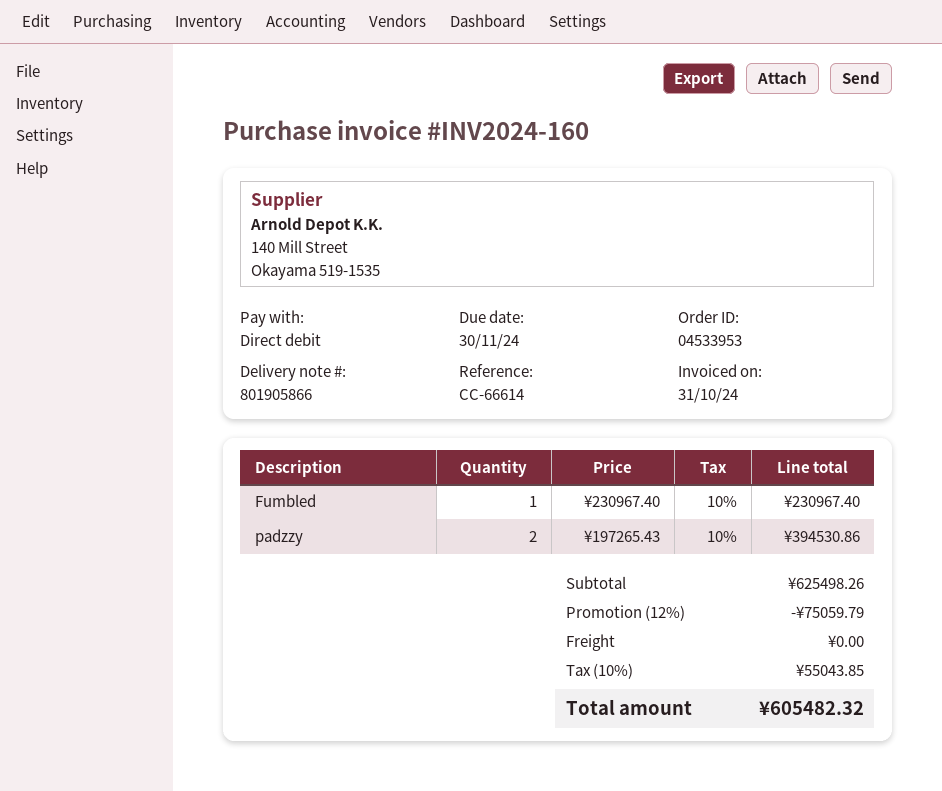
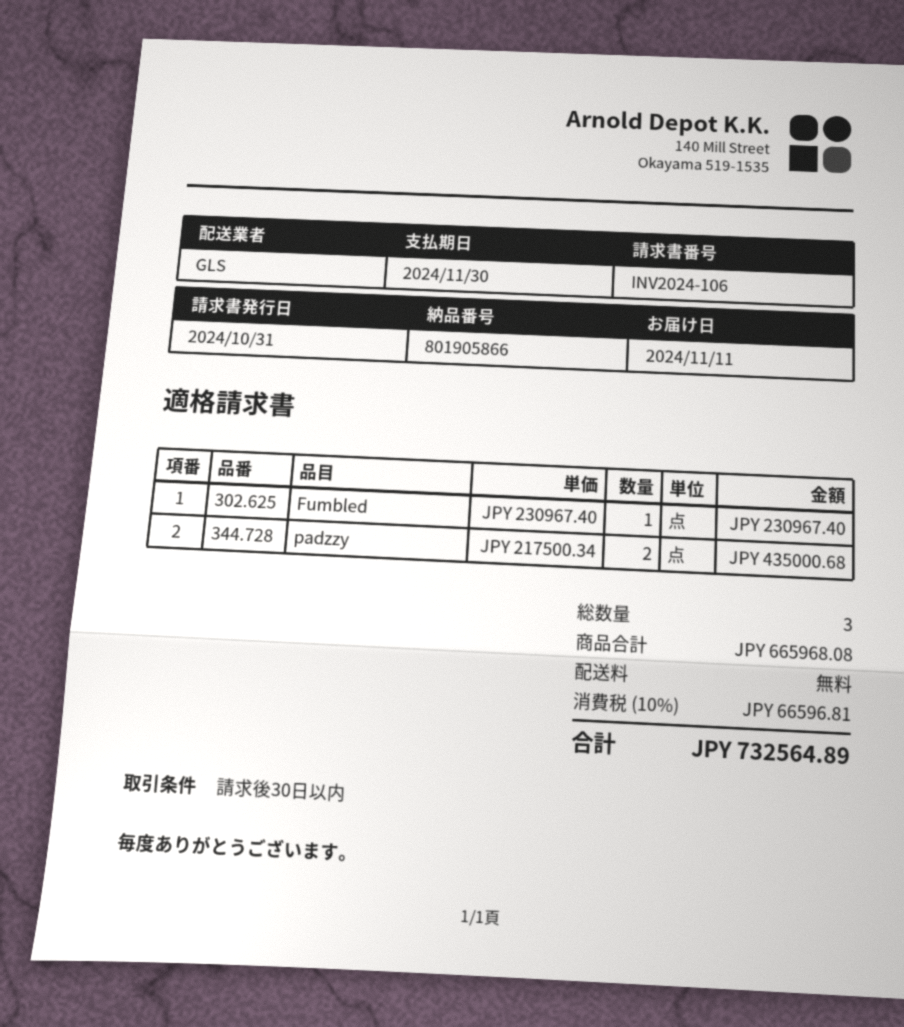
invoice number: INV2024-160 -> INV2024-106
padzzy: 2 x 197265.43 = 394530.86 -> 2 x 217500.34 = 435000.68
subtotal: 625498.26 -> 665968.08
discount: 12% = 75059.79 -> none
tax: 10% = 55043.85 -> 10% = 66596.81
total: 605482.32 -> 732564.89

